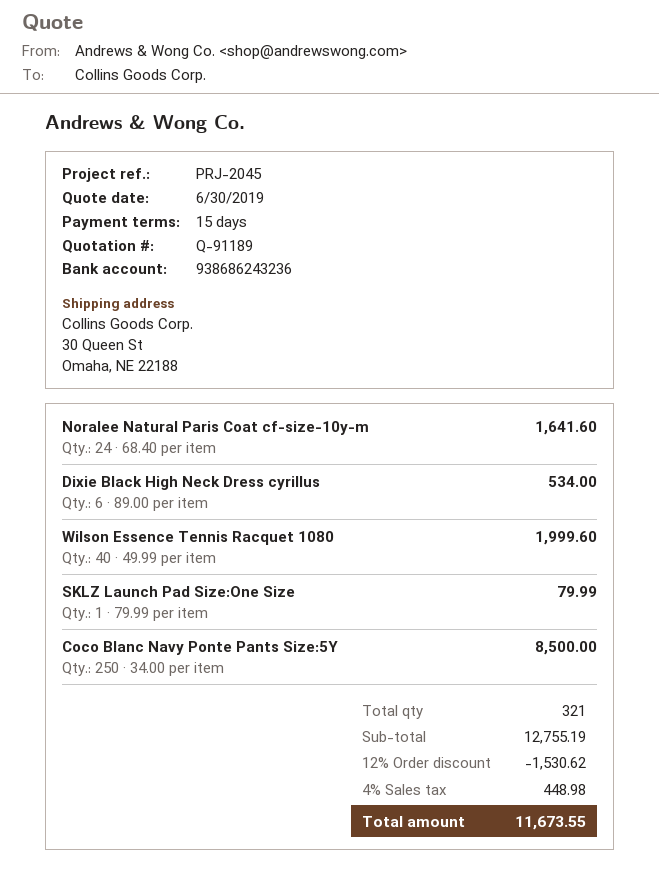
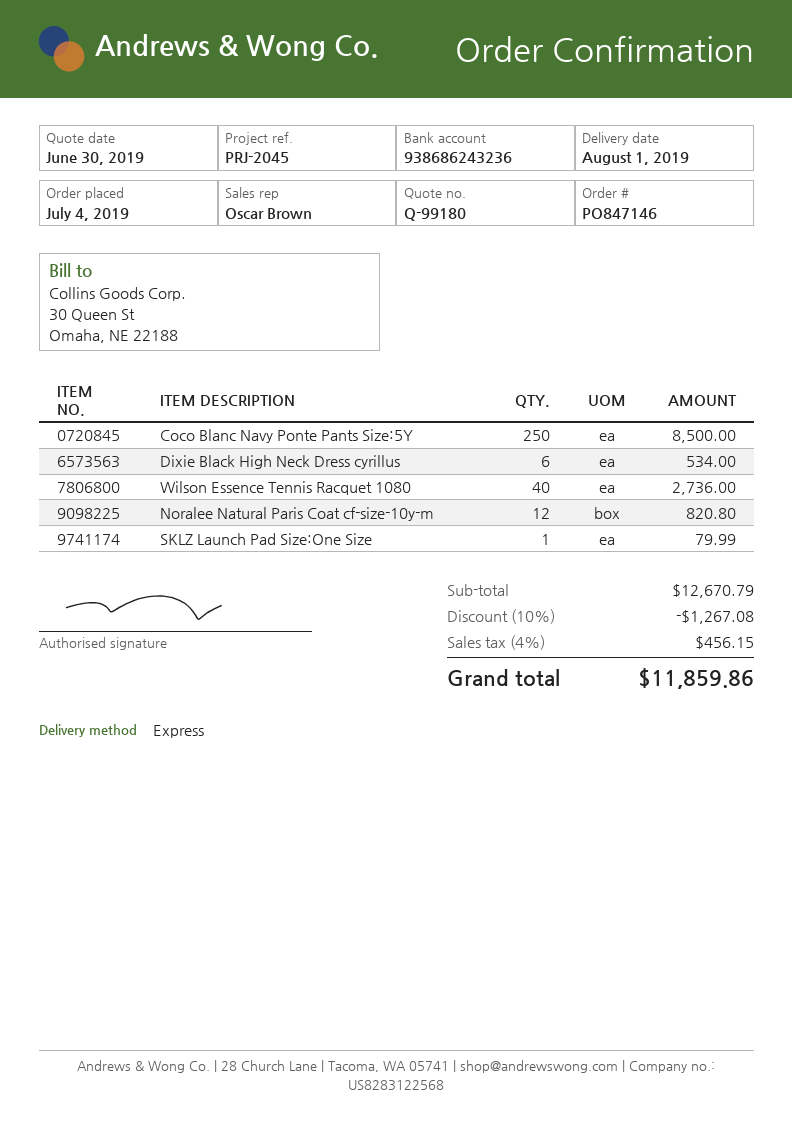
quote number: Q-91189 -> Q-99180
Noralee Natural Paris Coat cf-size-10y-m: 24 for 1641.60 -> 12 for 820.80
Wilson Essence Tennis Racquet 1080: 40 for 1999.60 -> 40 for 2736.00
subtotal: 12755.19 -> 12670.79
discount: 12% = 1530.62 -> 10% = 1267.08
tax: 4% = 448.98 -> 4% = 456.15
total: 11673.55 -> 11859.86

